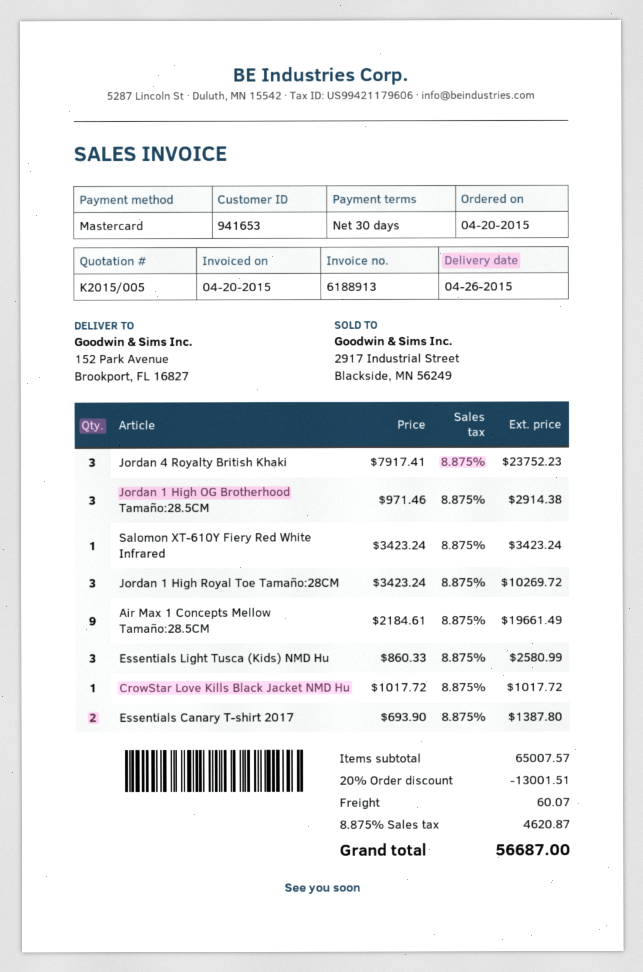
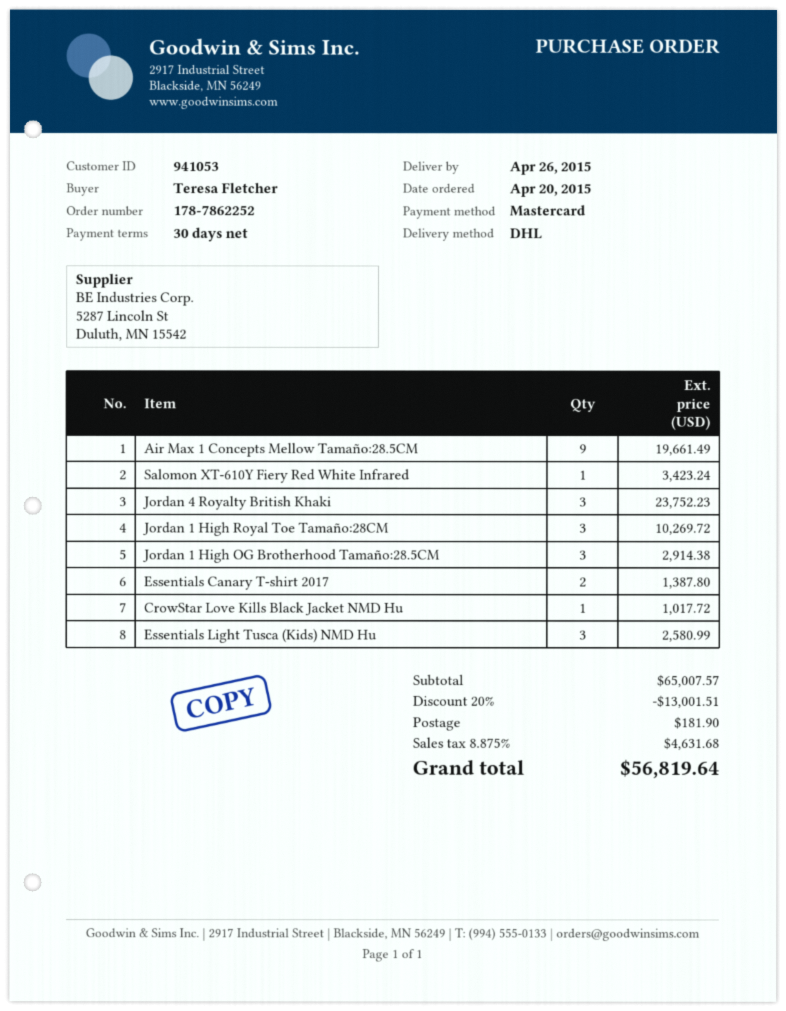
customer number: 941653 -> 941053
shipping: 60.07 -> 181.90
tax: 8.875% = 4620.87 -> 8.875% = 4631.68
total: 56687.00 -> 56819.64

